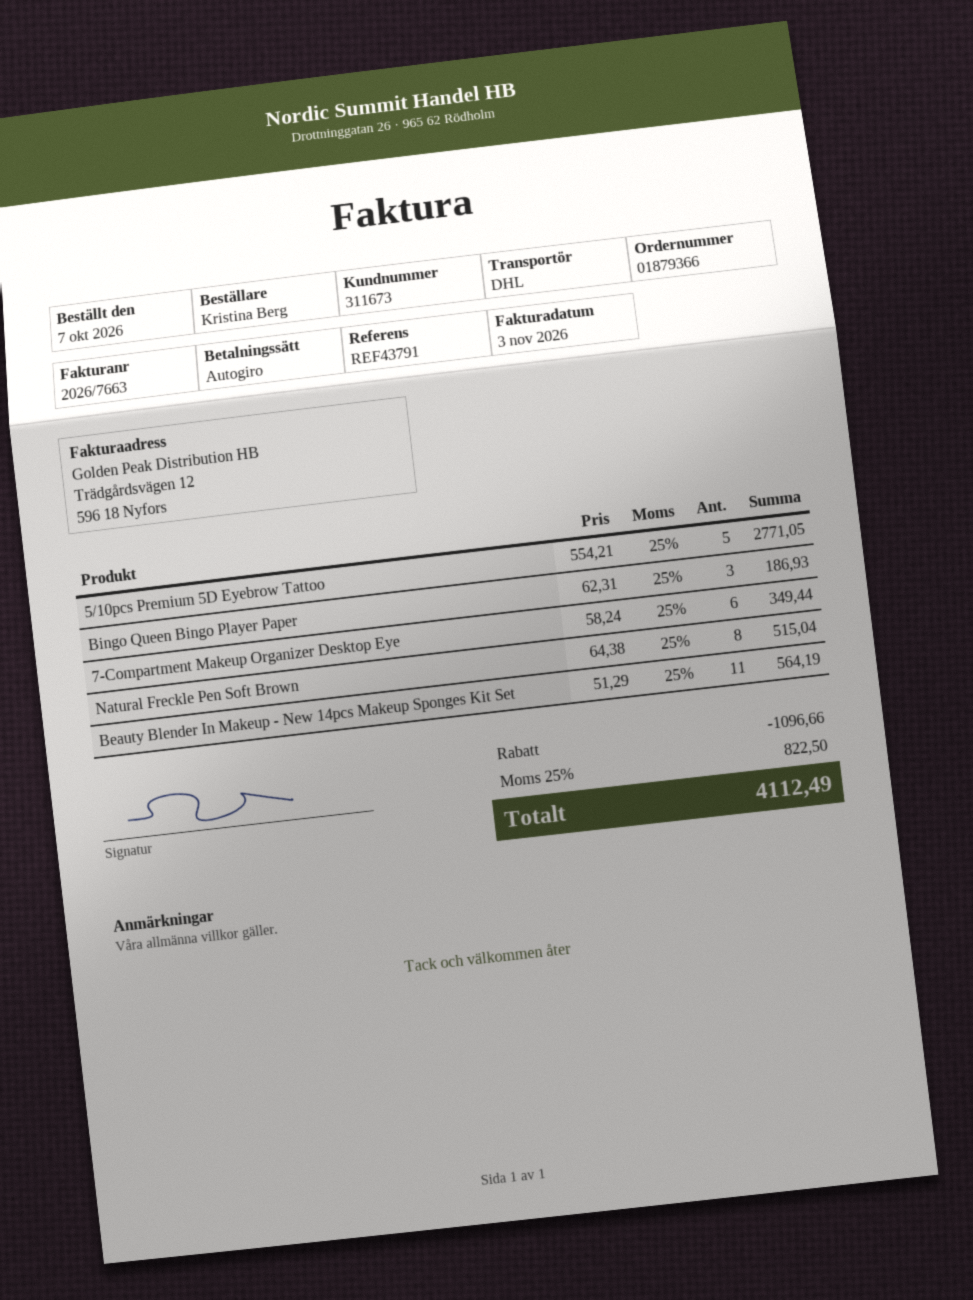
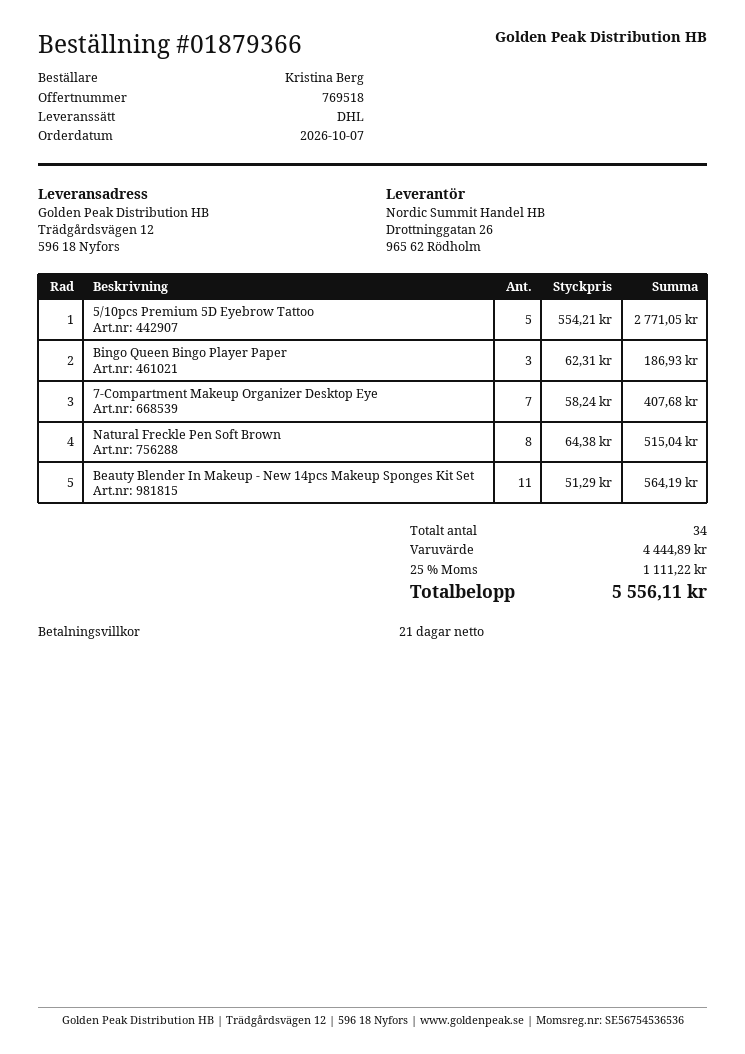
7-Compartment Makeup Organizer Desktop Eye: 6 x 58.24 = 349.44 -> 7 x 58.24 = 407.68
discount: 1096.66 -> none
tax: 25% = 822.50 -> 25% = 1111.22
total: 4112.49 -> 5556.11

